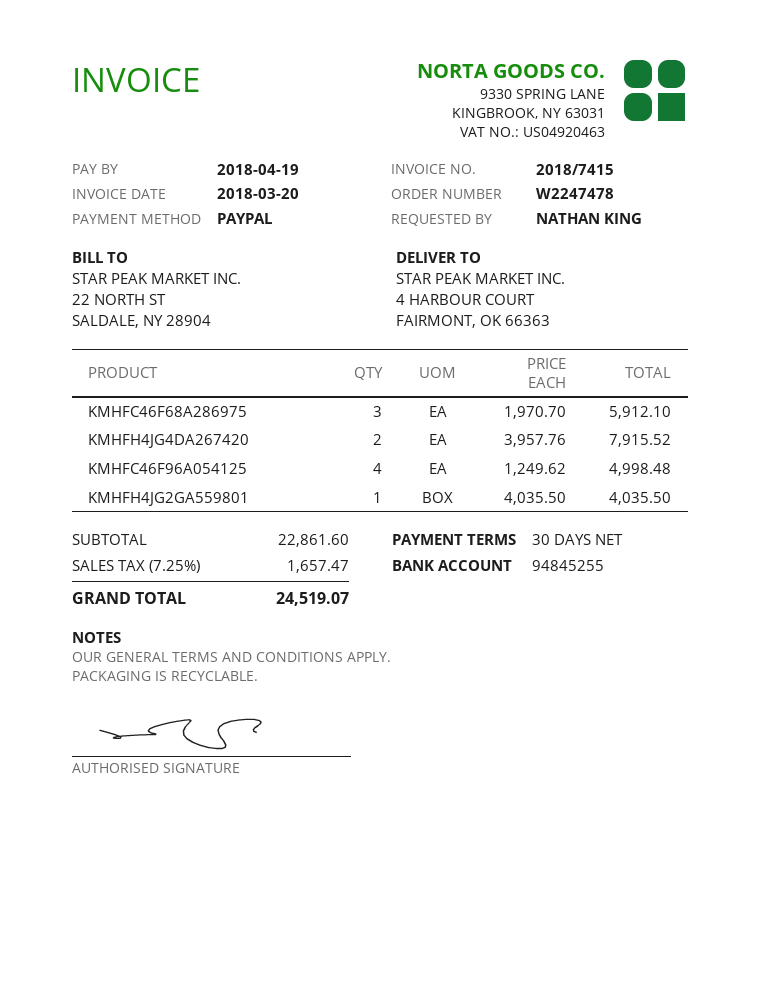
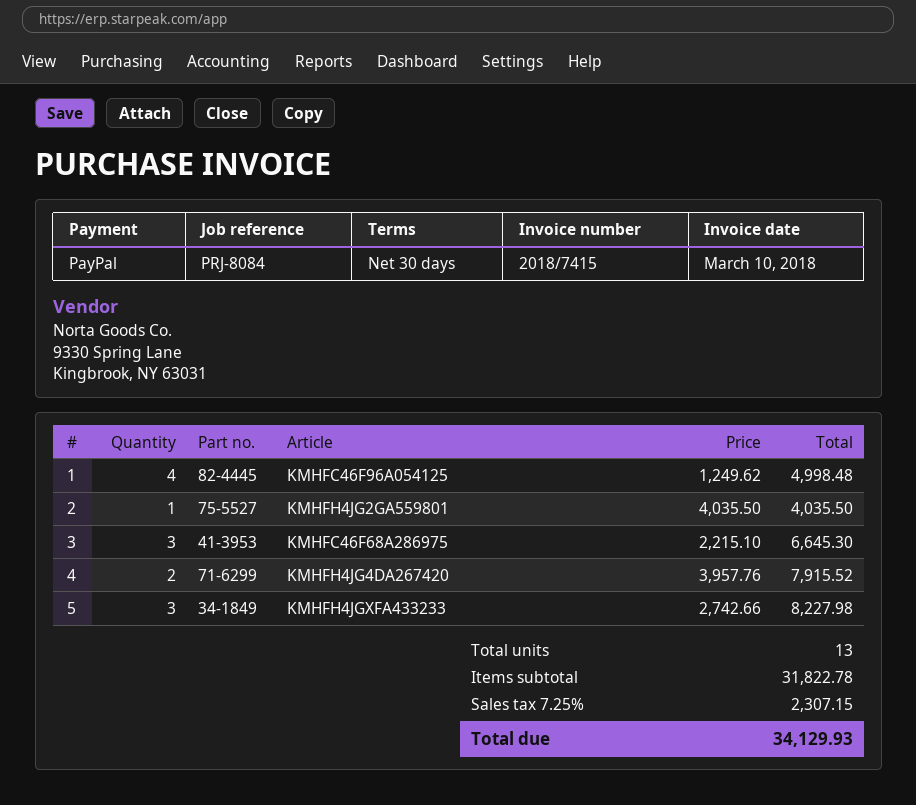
invoice date: 2018-03-20 -> 2018-03-10
KMHFC46F68A286975: 3 x 1970.70 = 5912.10 -> 3 x 2215.10 = 6645.30
KMHFH4JGXFA433233: none -> 3 x 2742.66 = 8227.98
subtotal: 22861.60 -> 31822.78
tax: 7.25% = 1657.47 -> 7.25% = 2307.15
total: 24519.07 -> 34129.93

